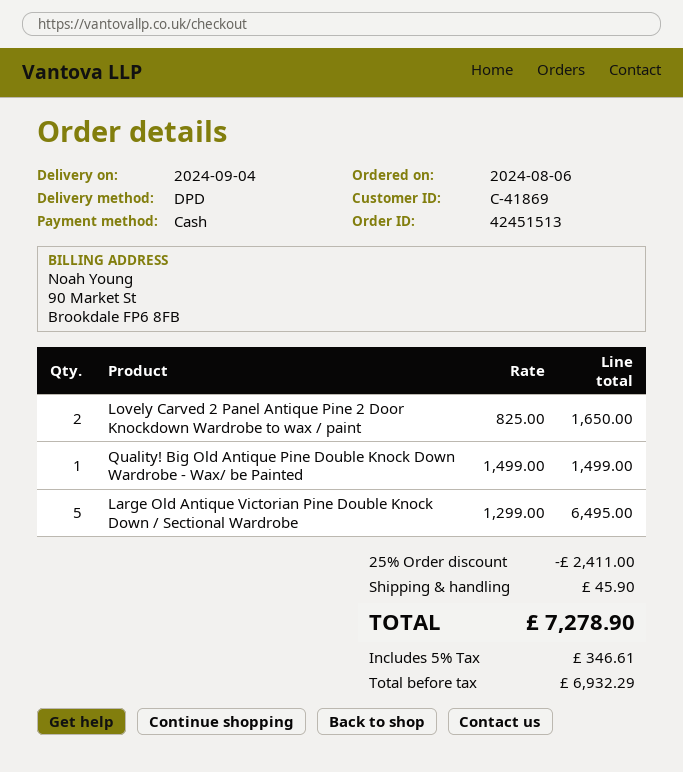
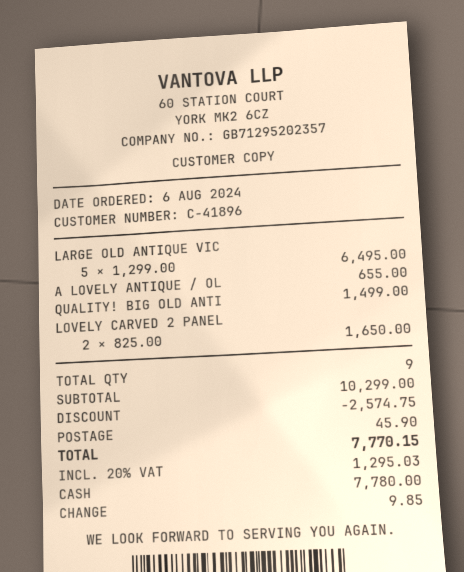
customer number: C-41869 -> C-41896
A LOVELY ANTIQUE / OL: none -> 1 x 655.00 = 655.00
discount: 2411.00 -> 2574.75
tax: 5% = 346.61 -> 20% = 1295.03
total: 7278.90 -> 7770.15

